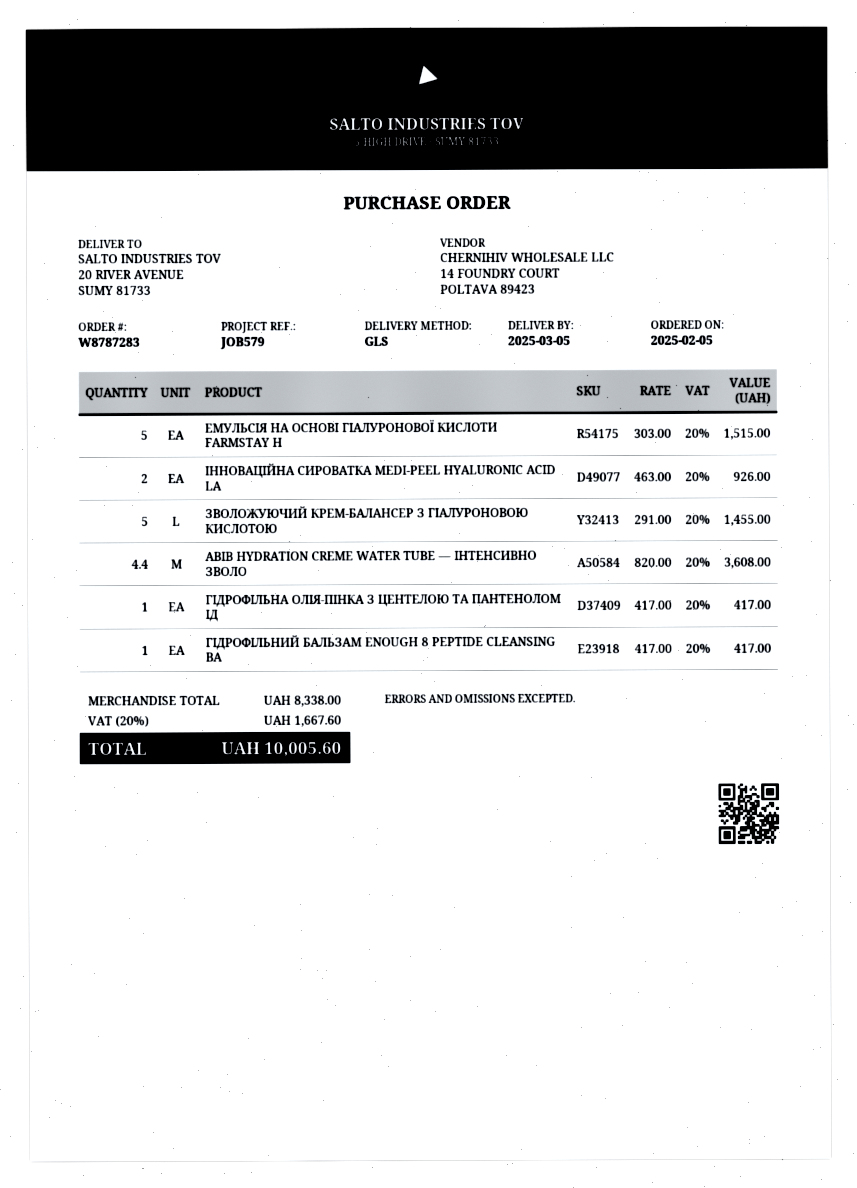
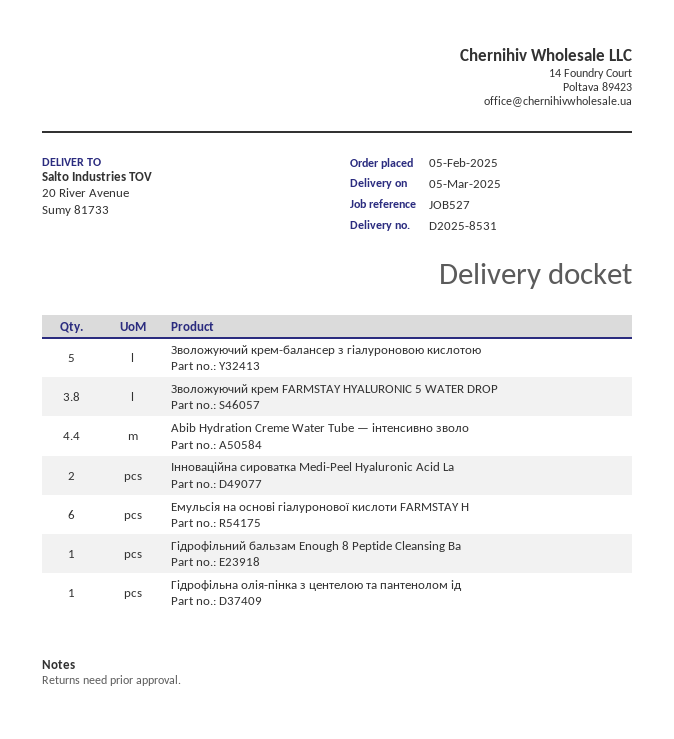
reference: JOB579 -> JOB527
ЕМУЛЬСІЯ НА ОСНОВІ ГІАЛУРОНОВОЇ КИСЛОТИ FARMSTAY H: 5 -> 6
Зволожуючий крем FARMSTAY HYALURONIC 5 WATER DROP: none -> 3.8

